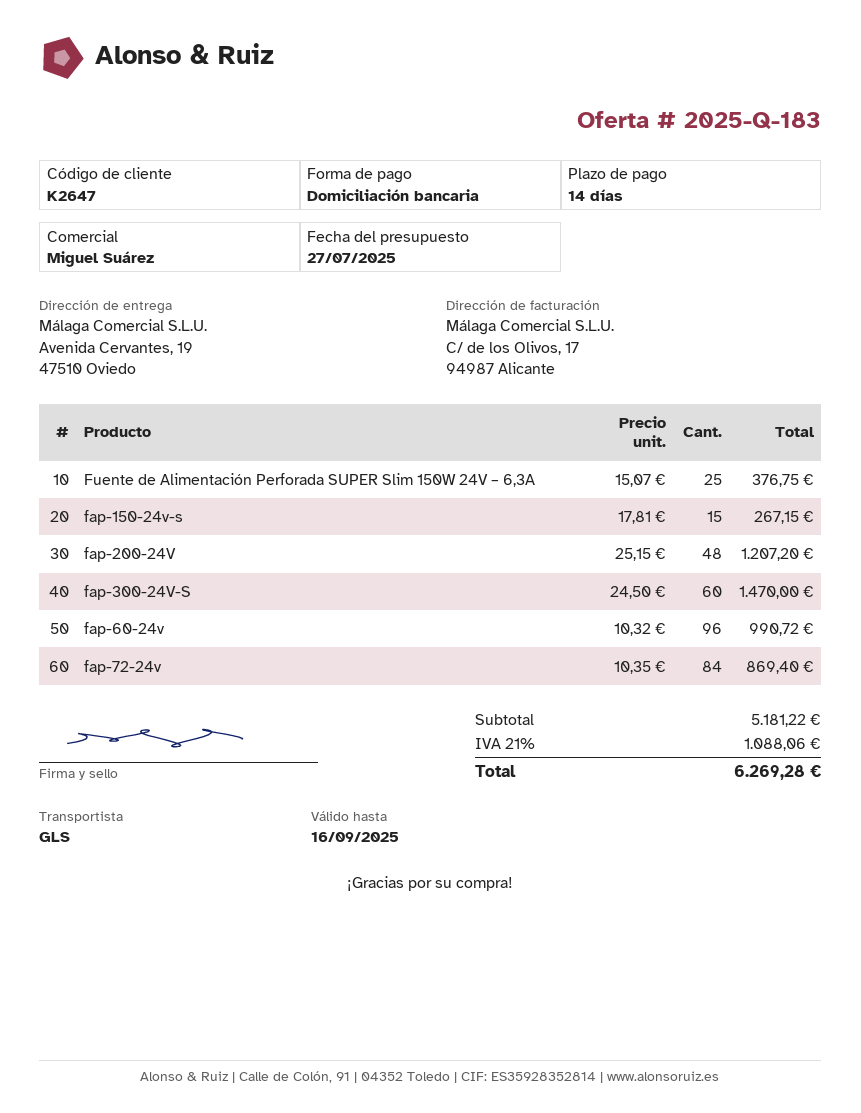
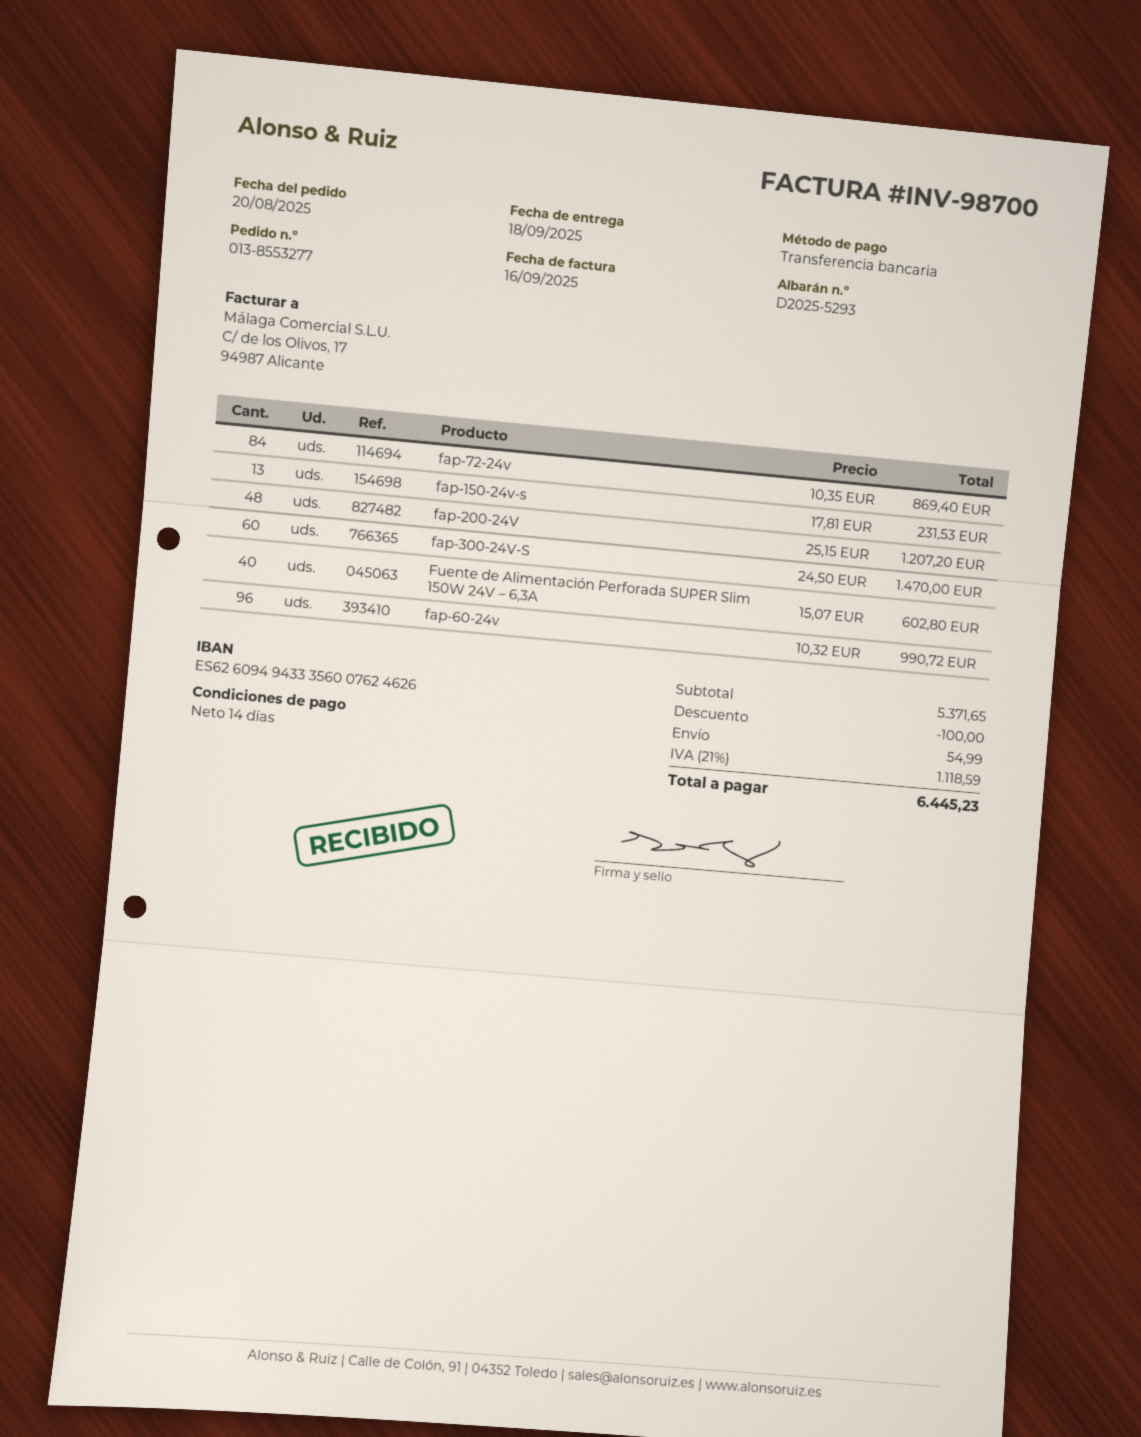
payment method: direct debit -> bank transfer
Fuente de Alimentación Perforada SUPER Slim 150W 24V – 6,3A: 25 x 15.07 = 376.75 -> 40 x 15.07 = 602.80
fap-150-24v-s: 15 x 17.81 = 267.15 -> 13 x 17.81 = 231.53
subtotal: 5181.22 -> 5371.65
discount: none -> 100.00
shipping: none -> 54.99
tax: 21% = 1088.06 -> 21% = 1118.59
total: 6269.28 -> 6445.23

